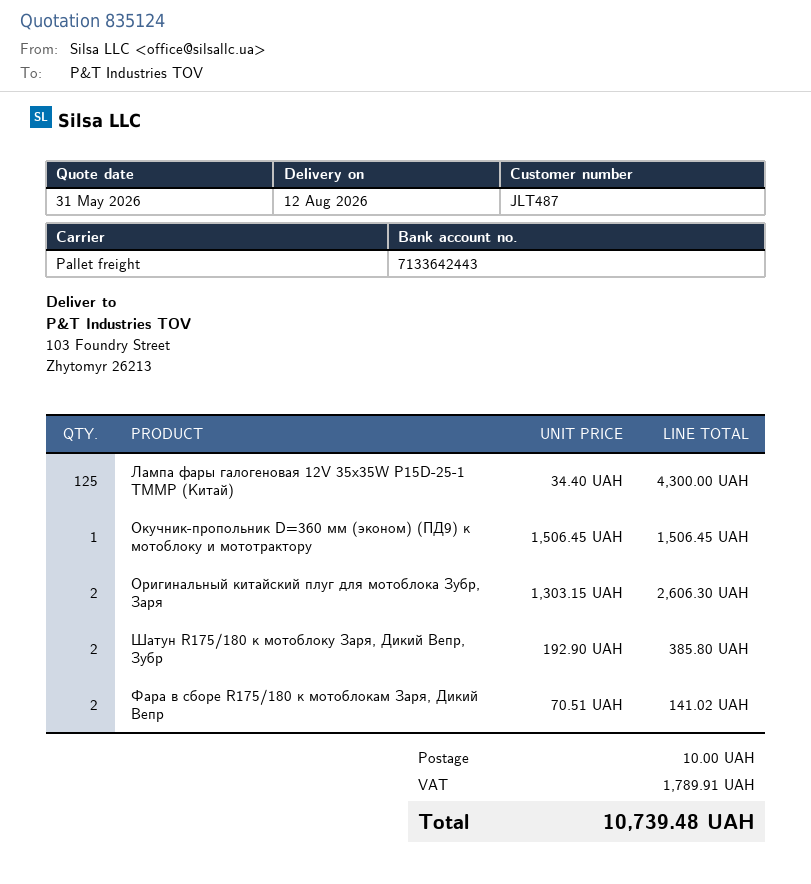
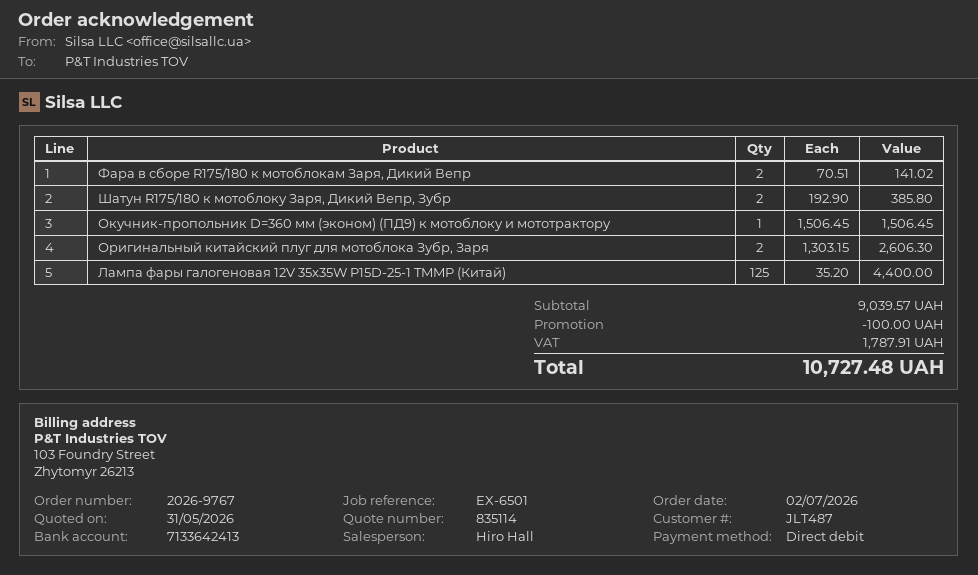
quote number: 835124 -> 835114
bank account: 7133642443 -> 7133642413
Лампа фары галогеновая 12V 35x35W P15D-25-1 TMMP (Китай): 125 x 34.40 = 4300.00 -> 125 x 35.20 = 4400.00
discount: none -> 100.00
shipping: 10.00 -> none
tax: 1789.91 -> 1787.91
total: 10739.48 -> 10727.48

